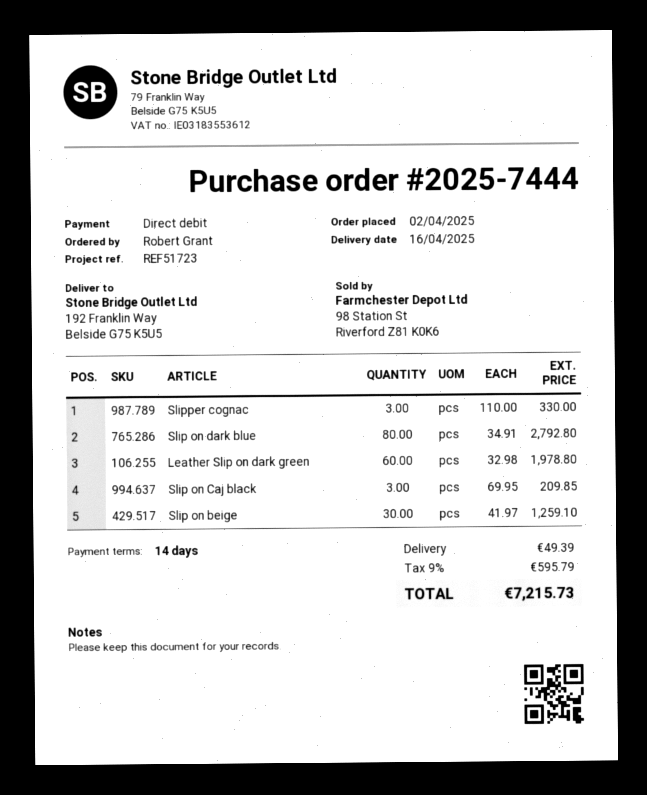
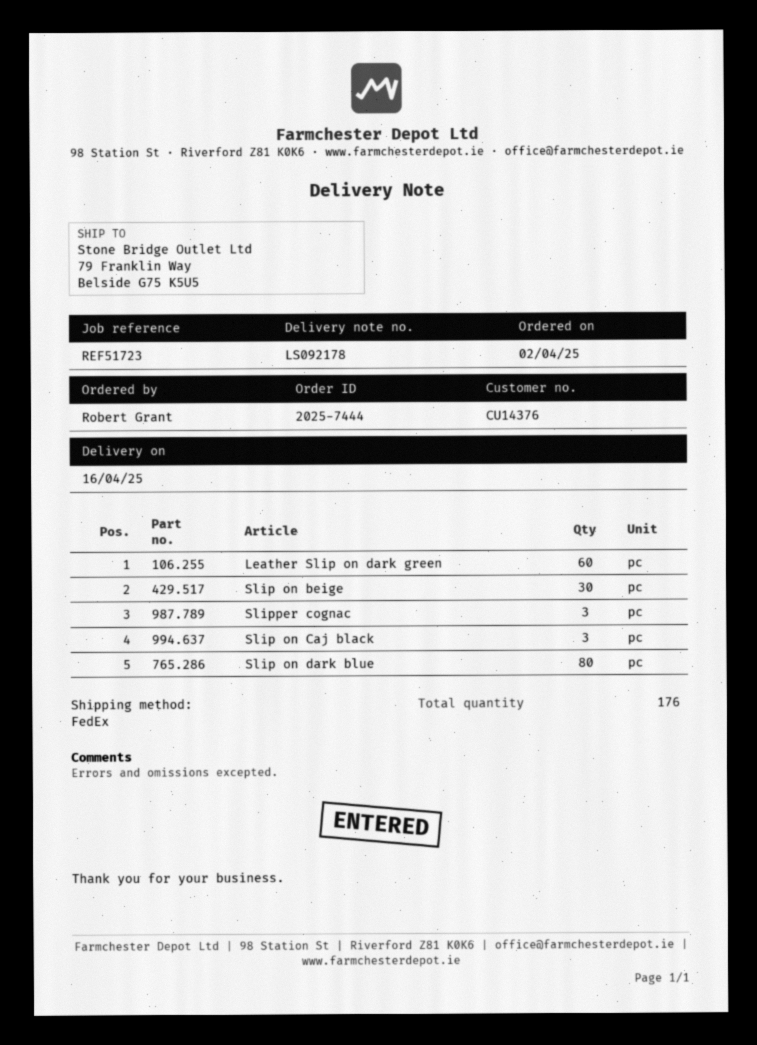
ship to: 192 Franklin Way, Belside G75 K5U5 -> 79 Franklin Way, Belside G75 K5U5

